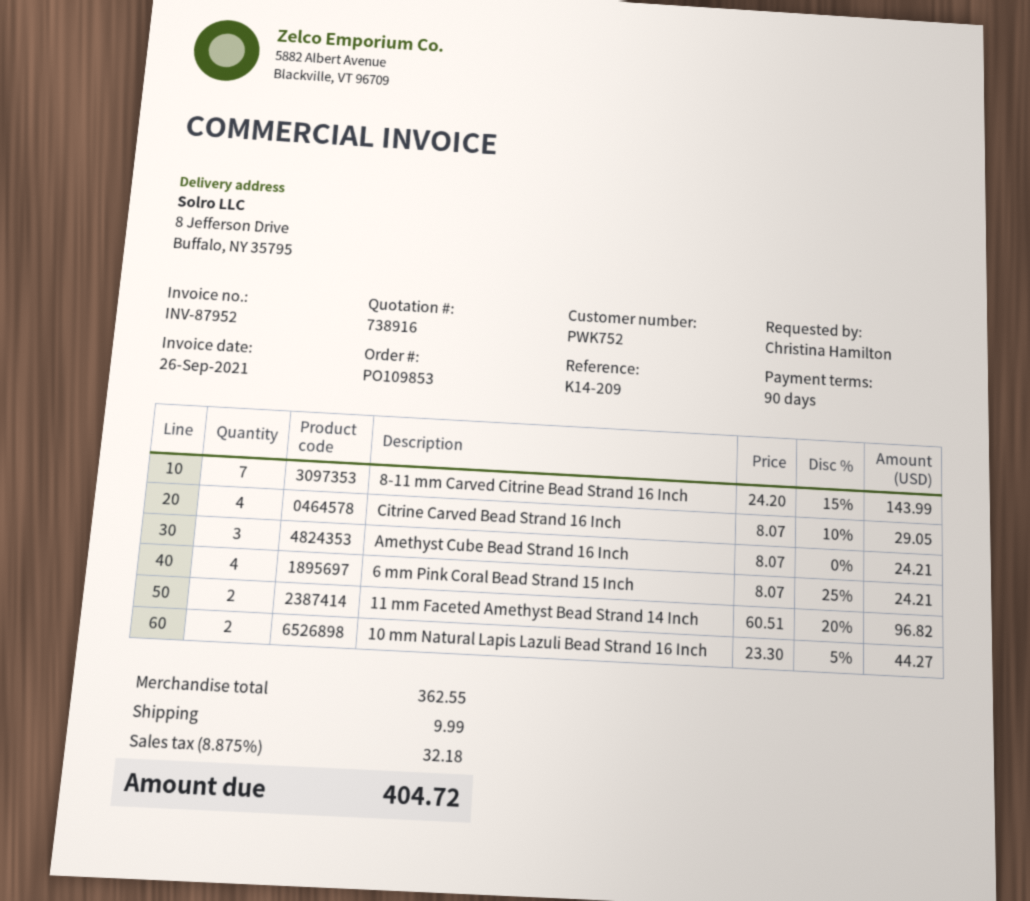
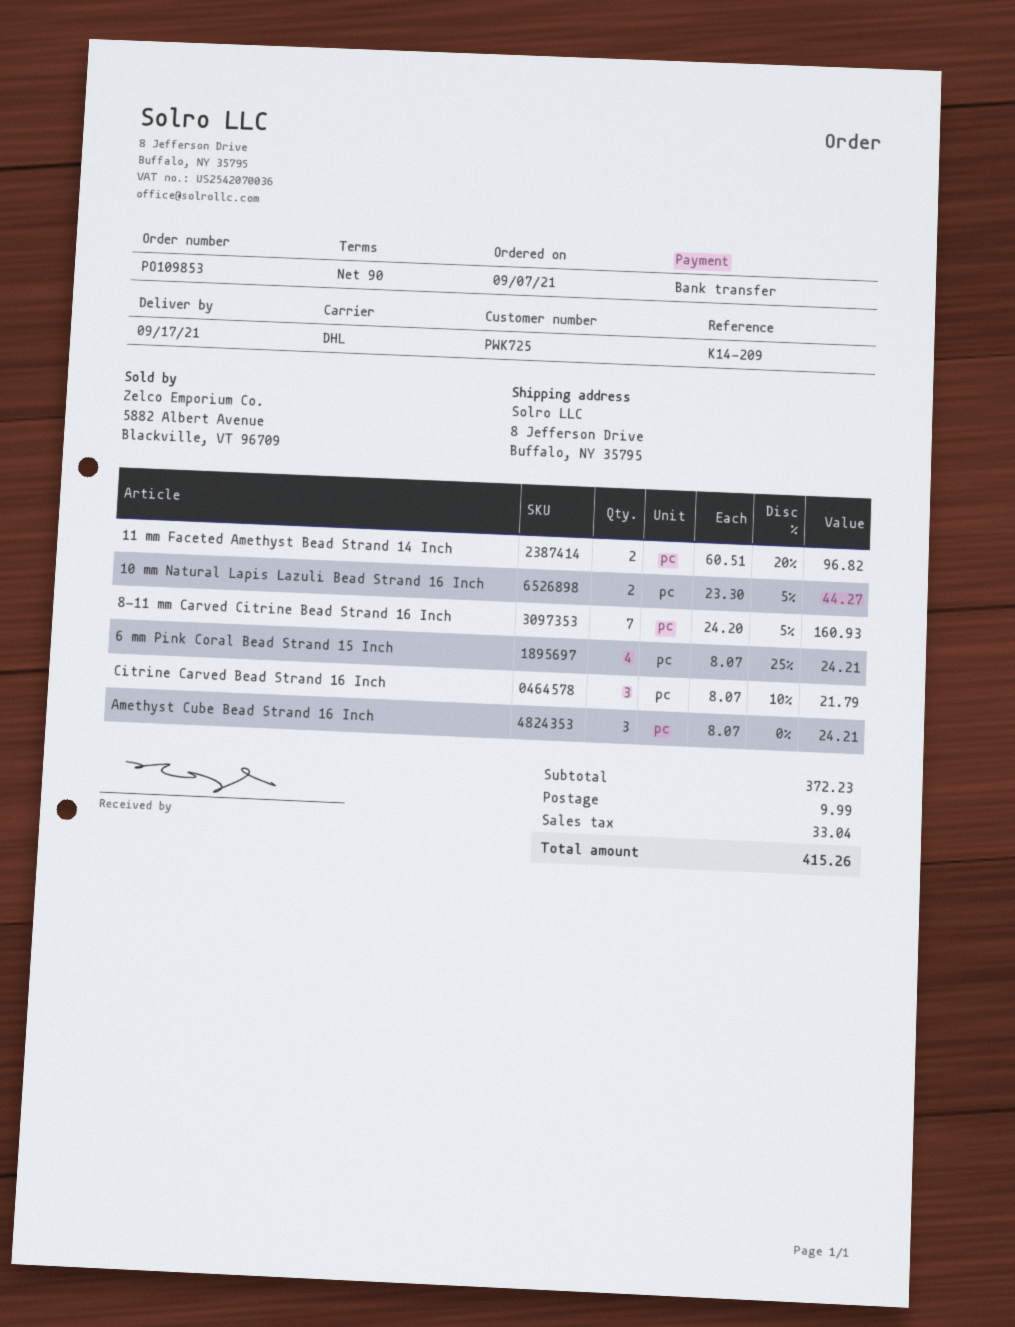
customer number: PWK752 -> PWK725
8-11 mm Carved Citrine Bead Strand 16 Inch: 7 x 24.20 - 15% = 143.99 -> 7 x 24.20 - 5% = 160.93
Citrine Carved Bead Strand 16 Inch: 4 x 8.07 - 10% = 29.05 -> 3 x 8.07 - 10% = 21.79
subtotal: 362.55 -> 372.23
tax: 32.18 -> 33.04
total: 404.72 -> 415.26

